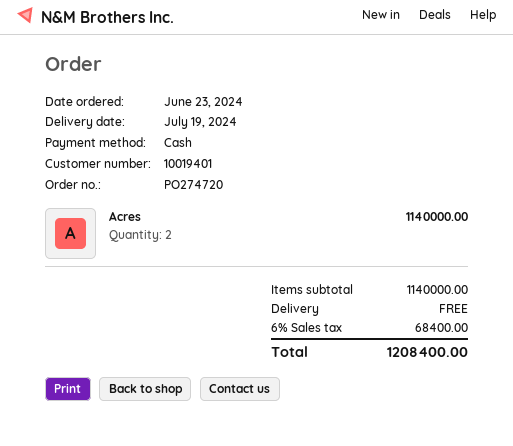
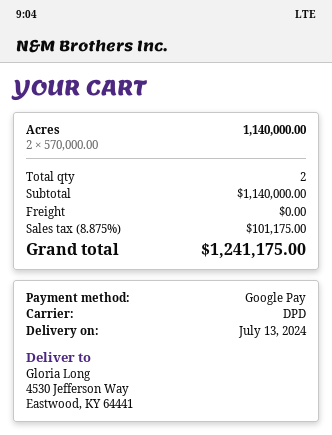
delivery date: 2024-07-19 -> 2024-07-13
payment method: cash -> Google Pay
tax: 6% = 68400.00 -> 8.875% = 101175.00
total: 1208400.00 -> 1241175.00

